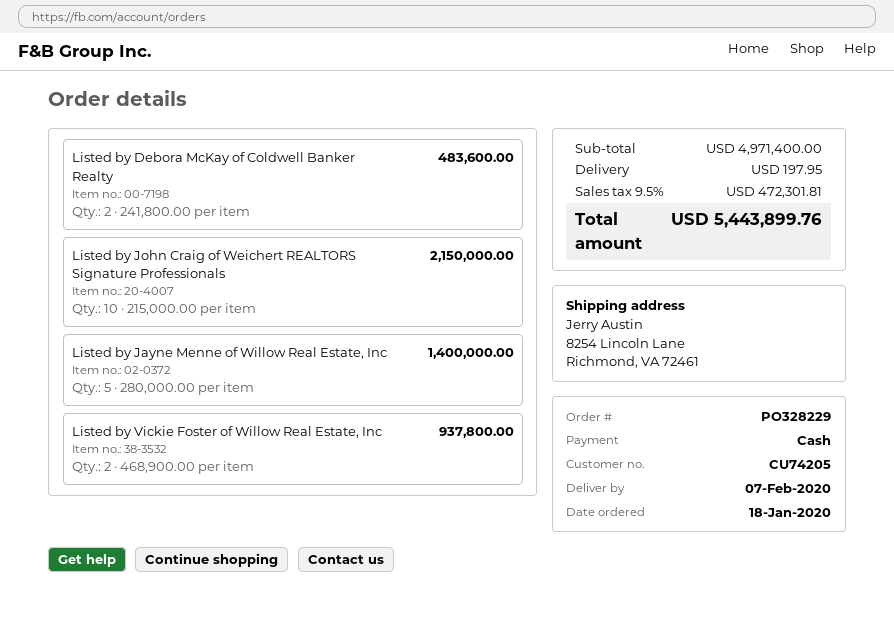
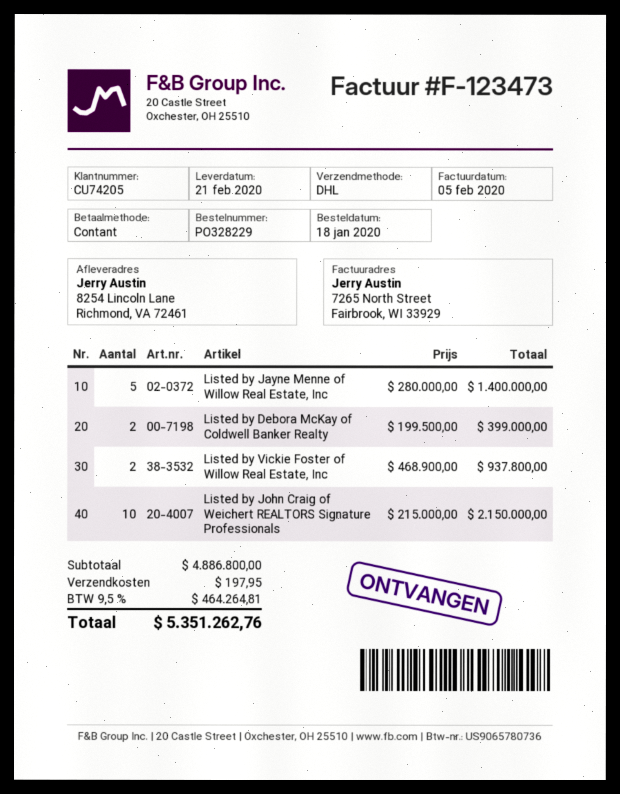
delivery date: 2020-02-07 -> 2020-02-21
Listed by Debora McKay of Coldwell Banker Realty: 2 x 241800.00 = 483600.00 -> 2 x 199500.00 = 399000.00
subtotal: 4971400.00 -> 4886800.00
tax: 9.5% = 472301.81 -> 9.5% = 464264.81
total: 5443899.76 -> 5351262.76

